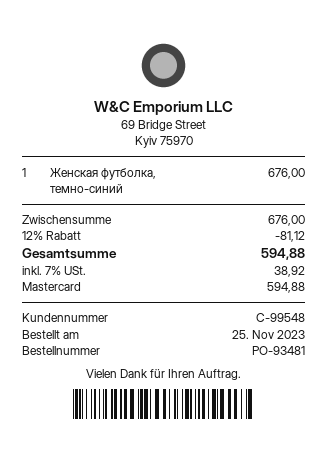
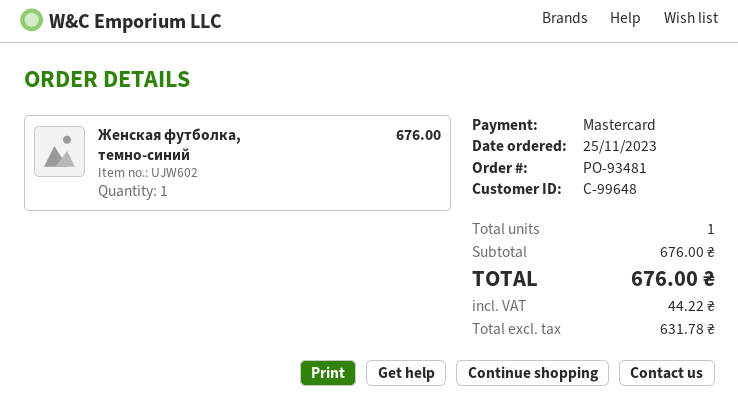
customer number: C-99548 -> C-99648
discount: 12% = 81.12 -> none
tax: 38.92 -> 44.22
total: 594.88 -> 676.00

